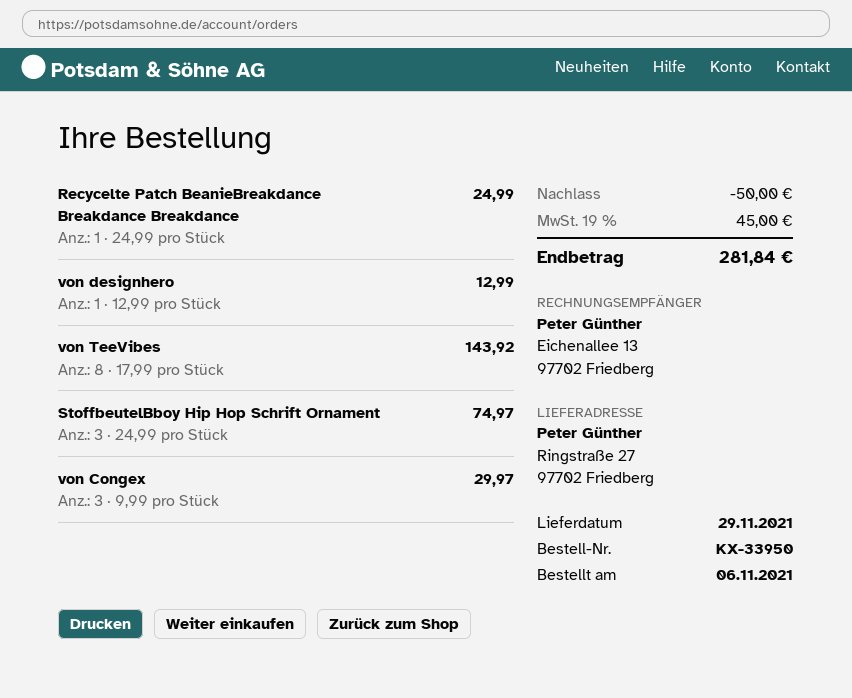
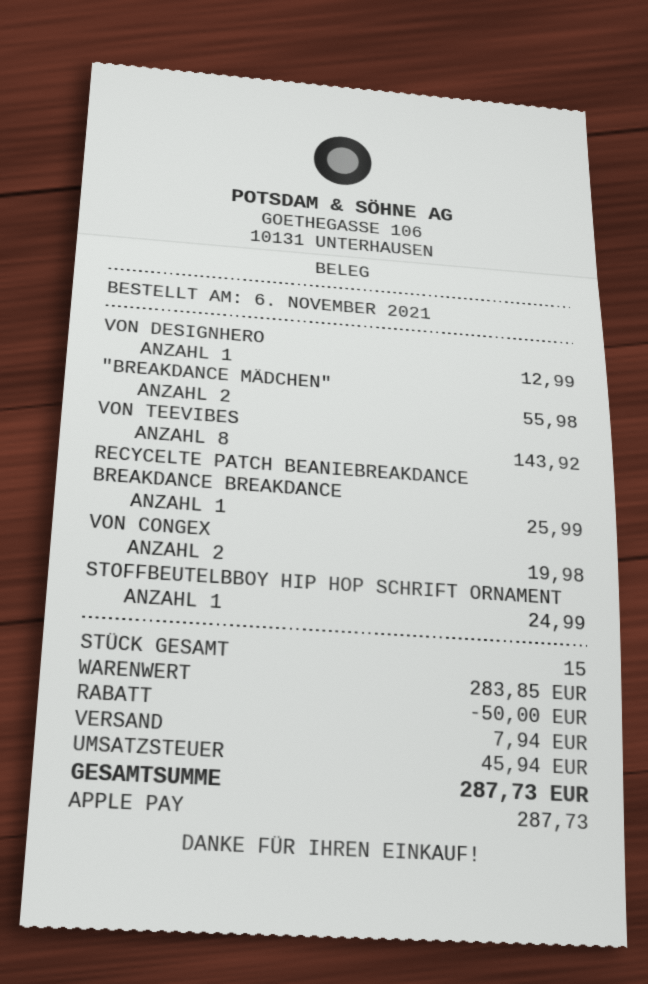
Recycelte Patch BeanieBreakdance Breakdance Breakdance: 1 for 24.99 -> 1 for 25.99
StoffbeutelBboy Hip Hop Schrift Ornament: 3 for 74.97 -> 1 for 24.99
von Congex: 3 for 29.97 -> 2 for 19.98
"BREAKDANCE MÄDCHEN": none -> 2 for 55.98
shipping: none -> 7.94
tax: 45.00 -> 45.94
total: 281.84 -> 287.73

